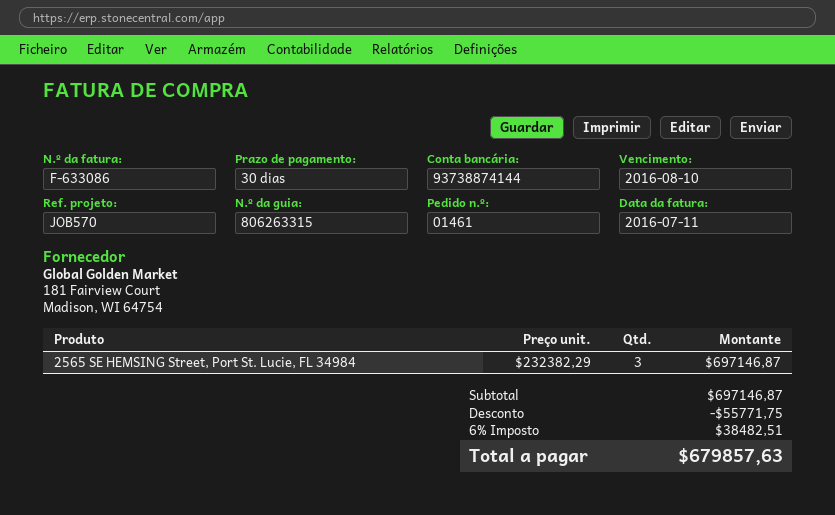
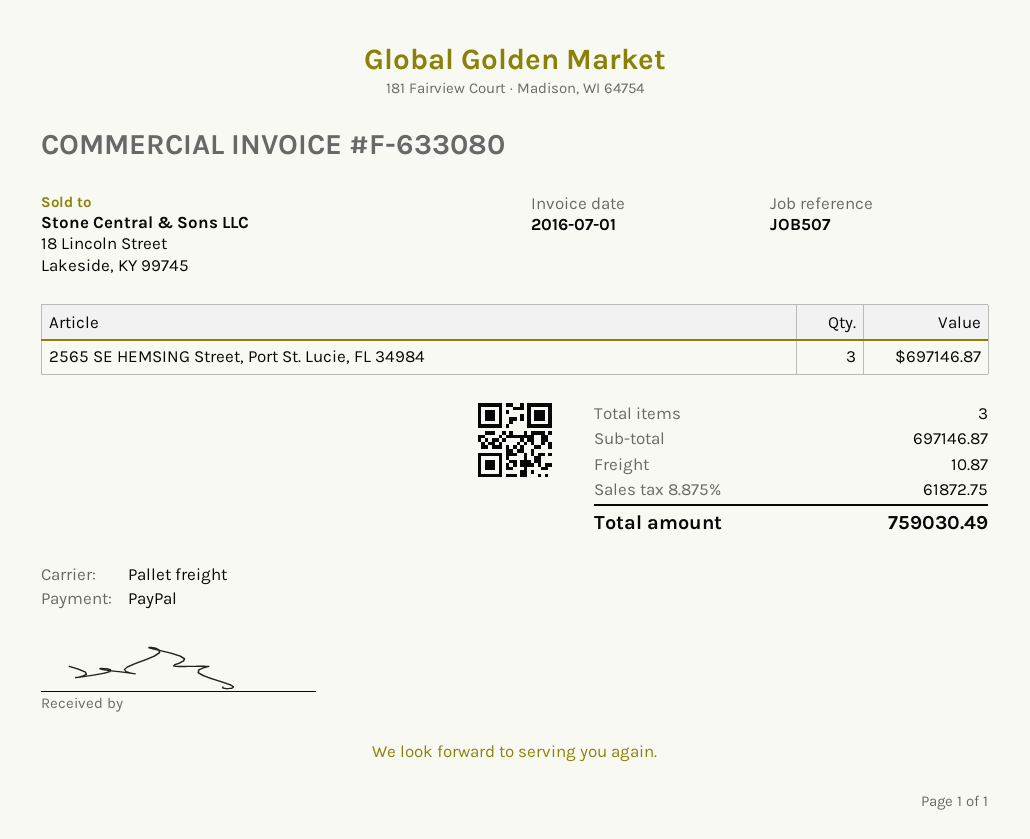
invoice number: F-633086 -> F-633080
invoice date: 2016-07-11 -> 2016-07-01
reference: JOB570 -> JOB507
discount: 55771.75 -> none
shipping: none -> 10.87
tax: 6% = 38482.51 -> 8.875% = 61872.75
total: 679857.63 -> 759030.49

